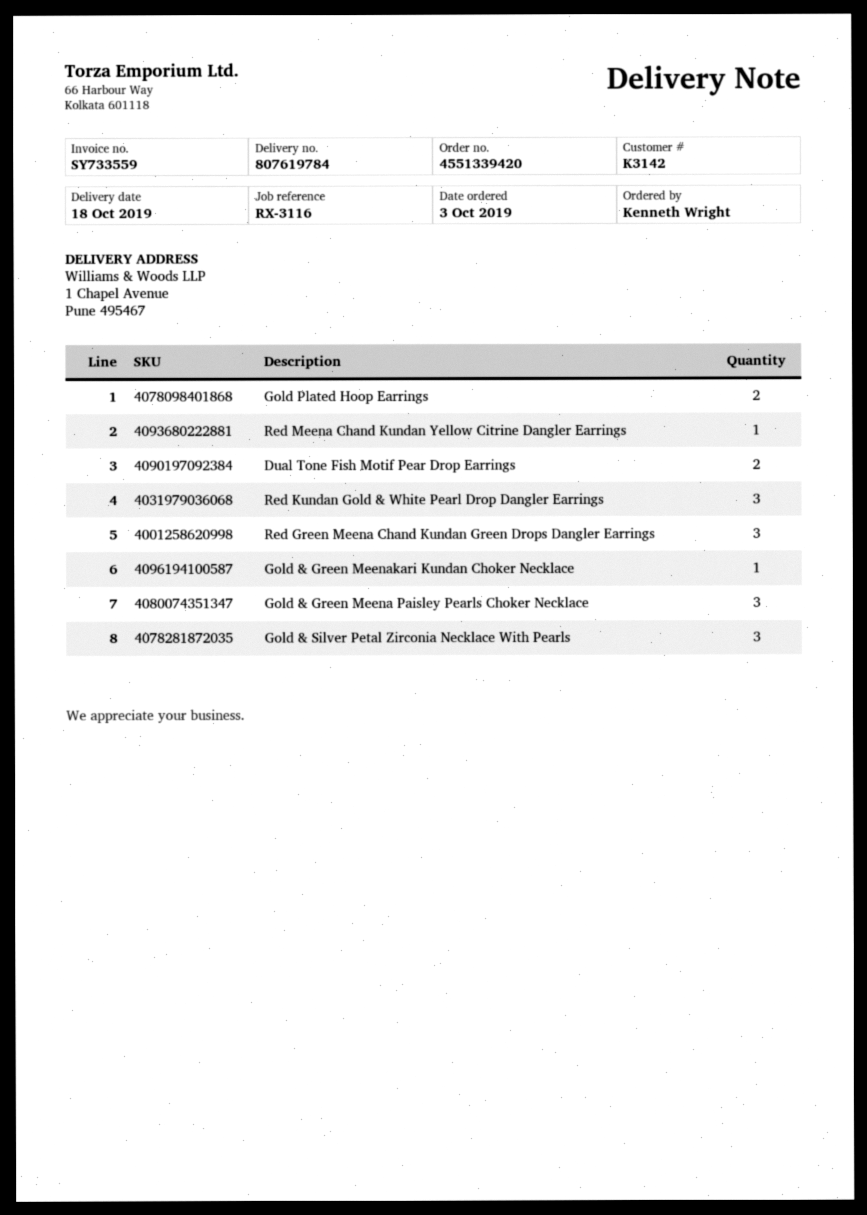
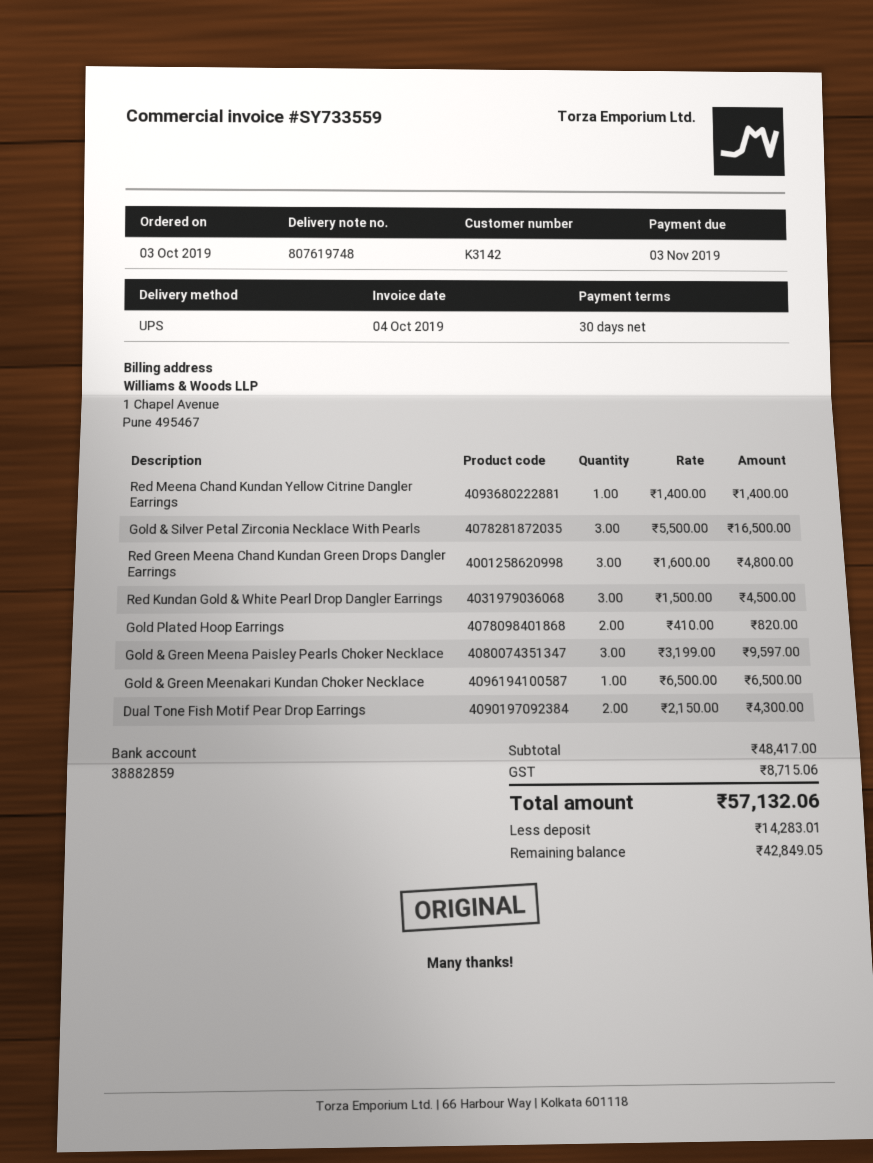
delivery note number: 807619784 -> 807619748

